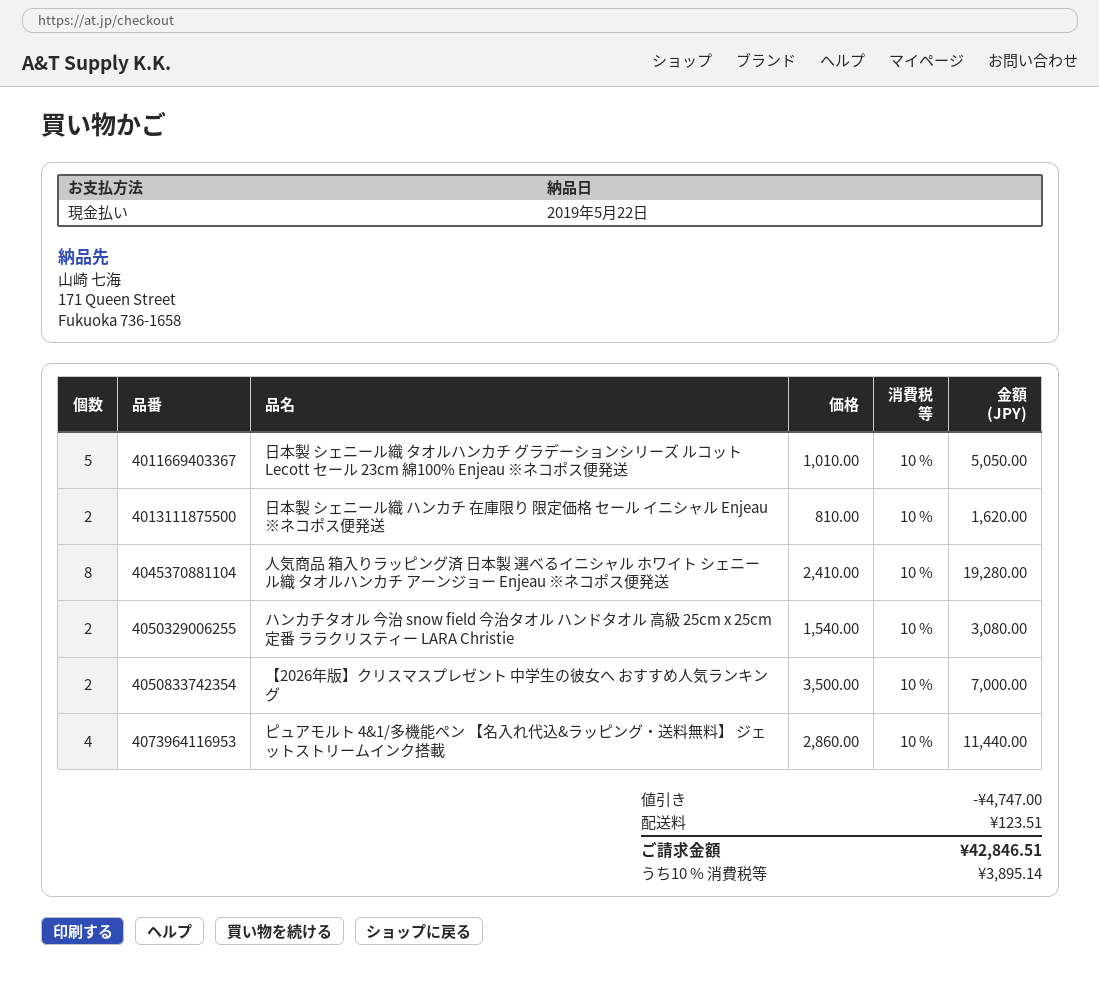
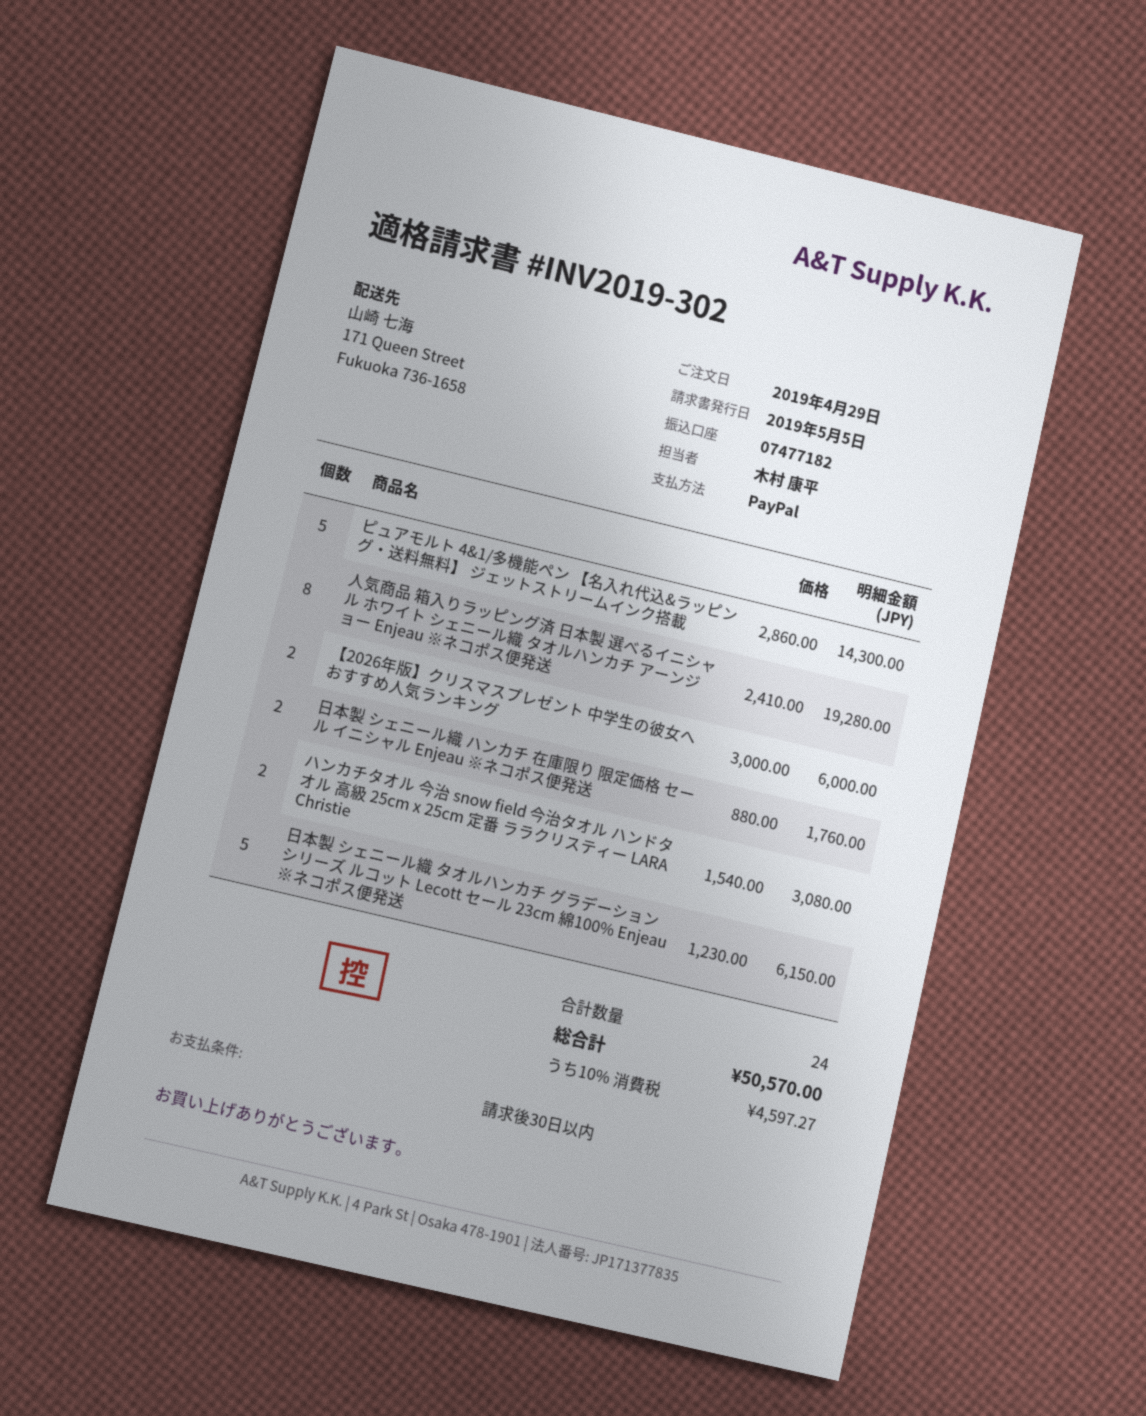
payment method: cash -> PayPal
日本製 シェニール織 タオルハンカチ グラデーションシリーズ ルコット Lecott セール 23cm 綿100% Enjeau ※ネコポス便発送: 5 x 1010.00 = 5050.00 -> 5 x 1230.00 = 6150.00
日本製 シェニール織 ハンカチ 在庫限り 限定価格 セール イニシャル Enjeau ※ネコポス便発送: 2 x 810.00 = 1620.00 -> 2 x 880.00 = 1760.00
【2026年版】クリスマスプレゼント 中学生の彼女へ おすすめ人気ランキング: 2 x 3500.00 = 7000.00 -> 2 x 3000.00 = 6000.00
ピュアモルト 4&1/多機能ペン 【名入れ代込&ラッピング・送料無料】 ジェットストリームインク搭載: 4 x 2860.00 = 11440.00 -> 5 x 2860.00 = 14300.00
discount: 4747.00 -> none
shipping: 123.51 -> none
tax: 10% = 3895.14 -> 10% = 4597.27
total: 42846.51 -> 50570.00

